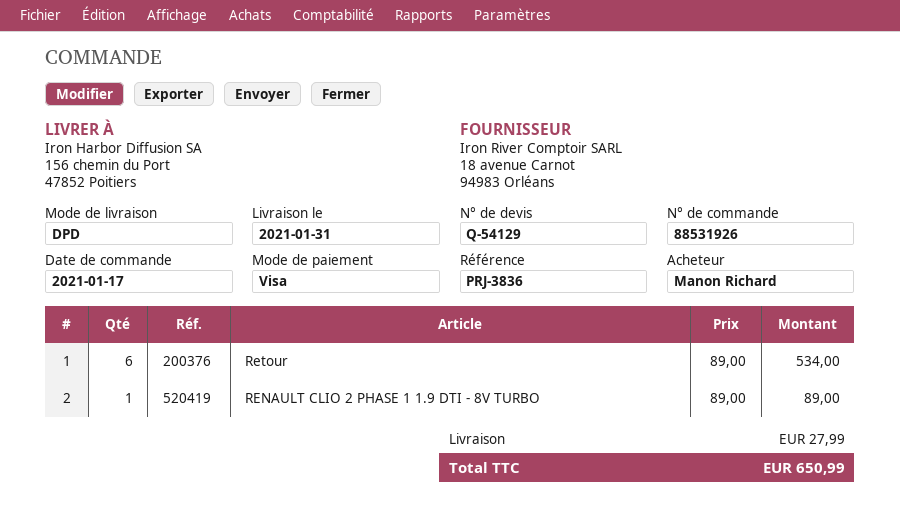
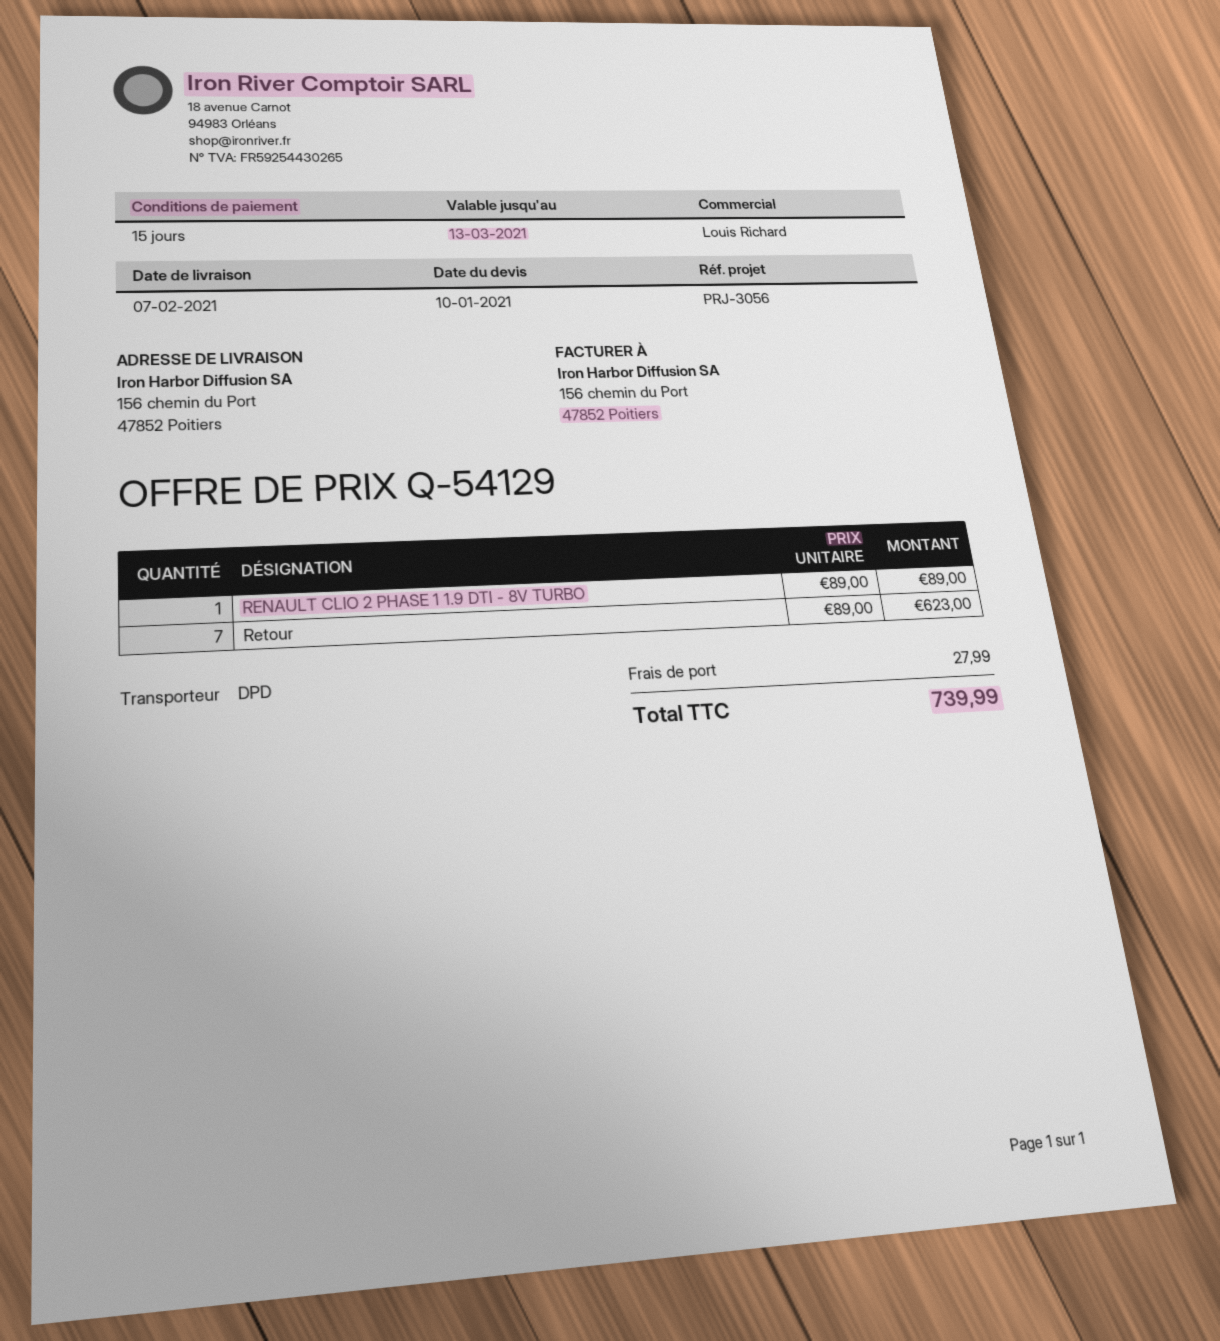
delivery date: 2021-01-31 -> 2021-02-07
reference: PRJ-3836 -> PRJ-3056
Retour: 6 x 89.00 = 534.00 -> 7 x 89.00 = 623.00
total: 650.99 -> 739.99

